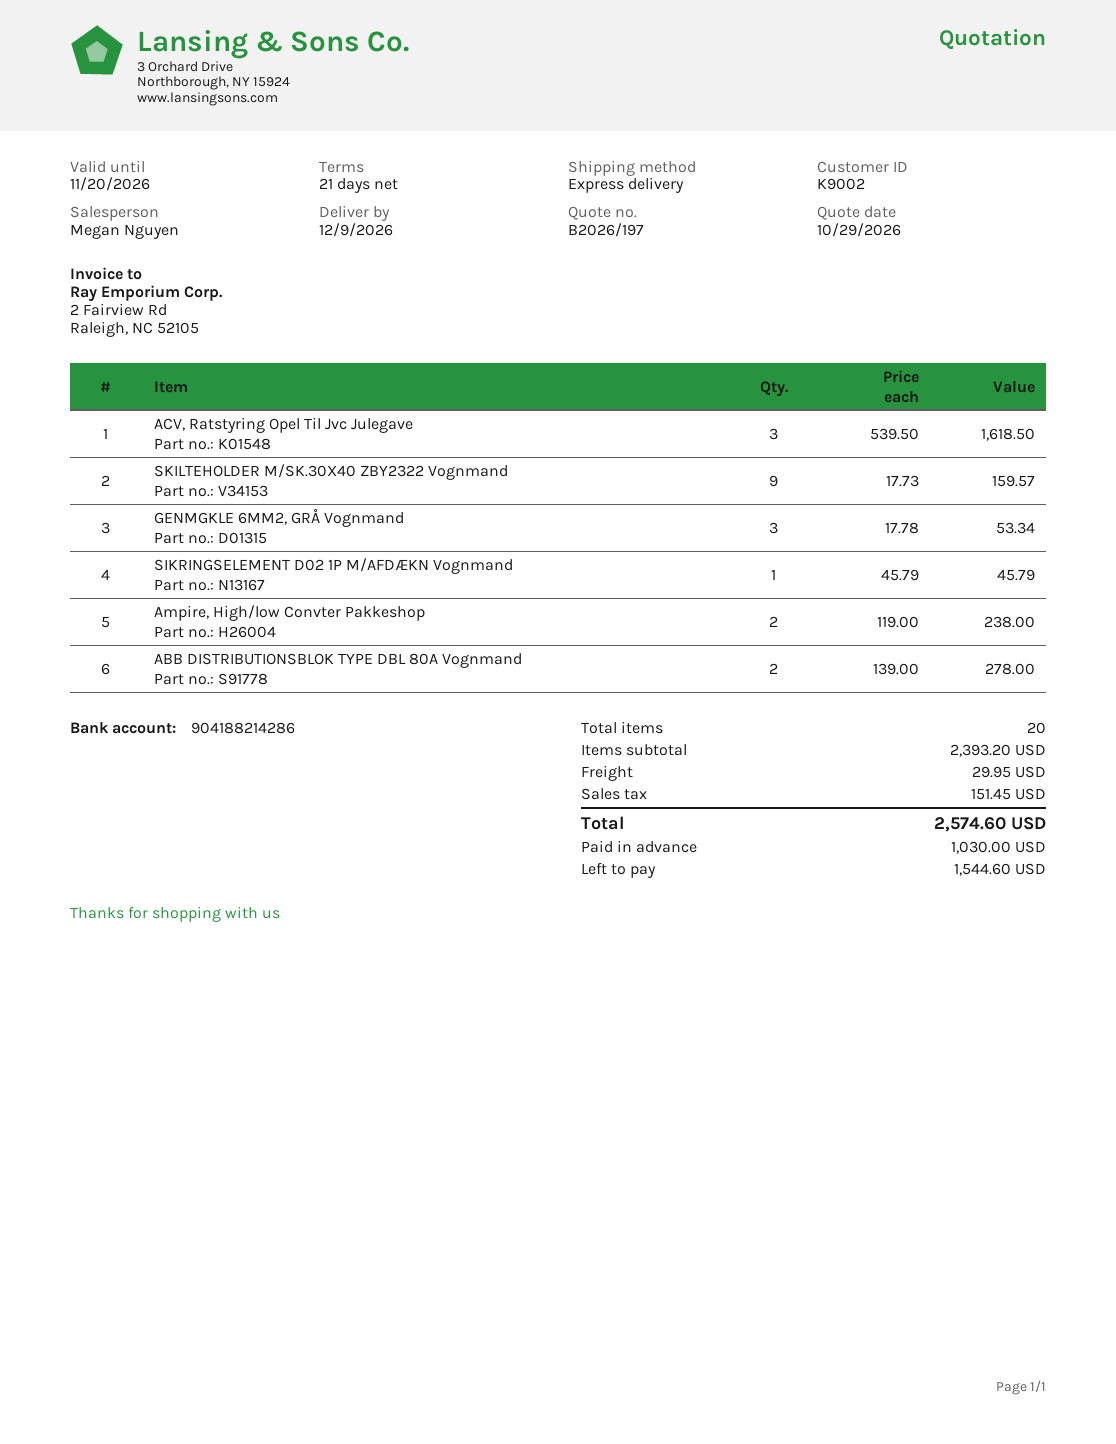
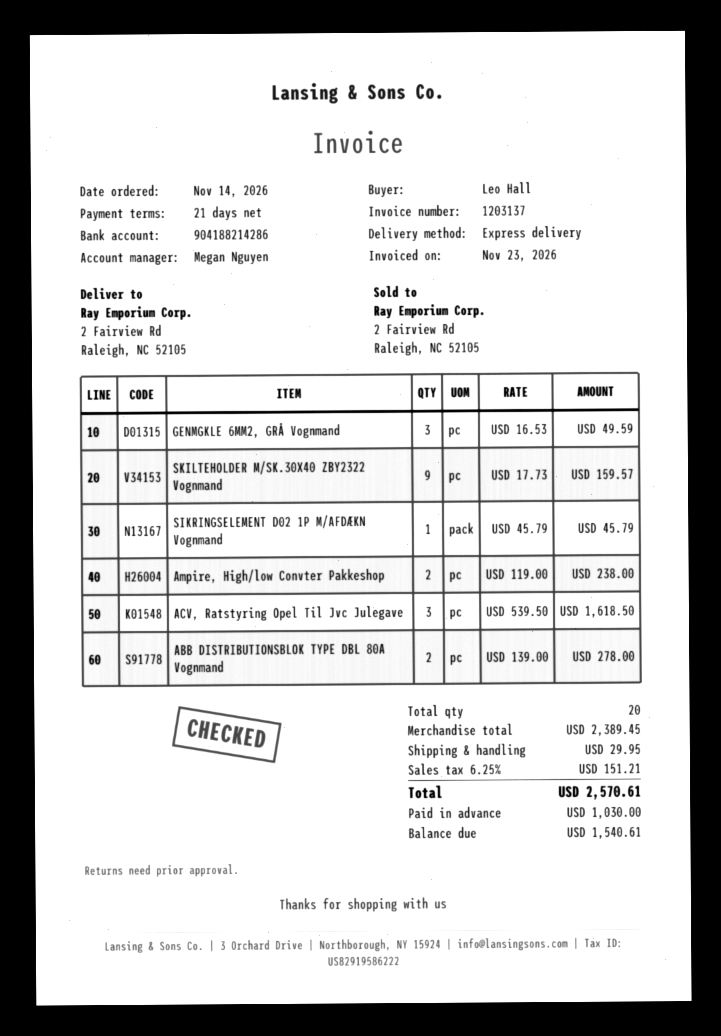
GENMGKLE 6MM2, GRÅ Vognmand: 3 x 17.78 = 53.34 -> 3 x 16.53 = 49.59
subtotal: 2393.20 -> 2389.45
tax: 151.45 -> 151.21
total: 2574.60 -> 2570.61
balance: 1544.60 -> 1540.61

